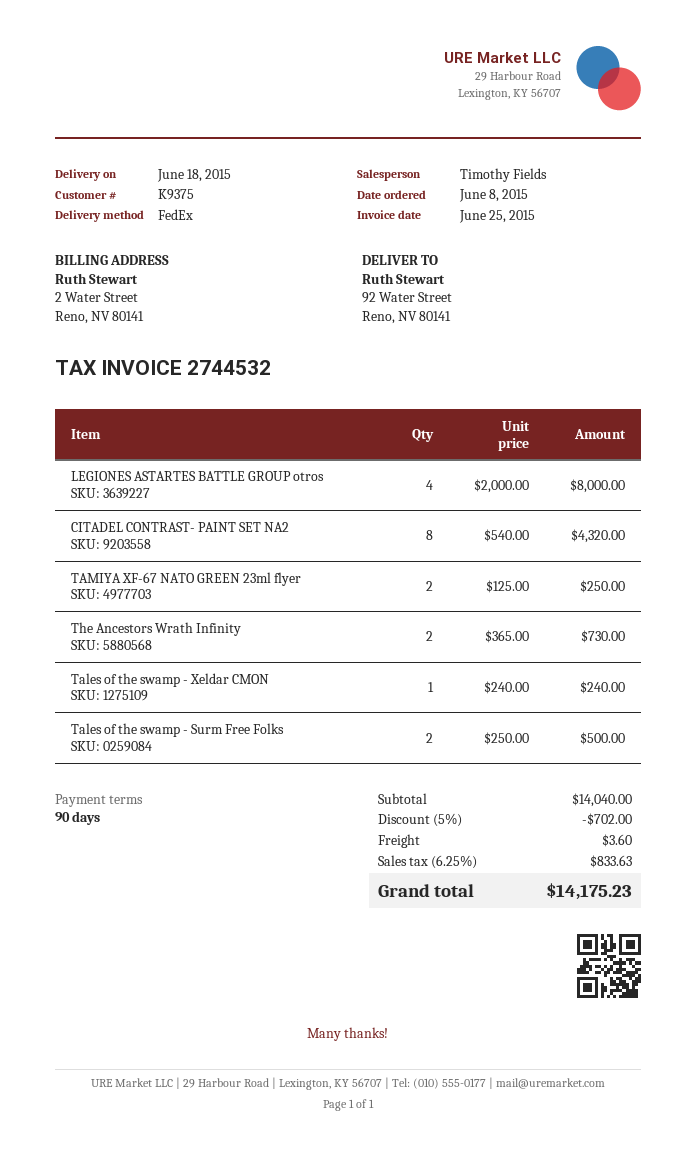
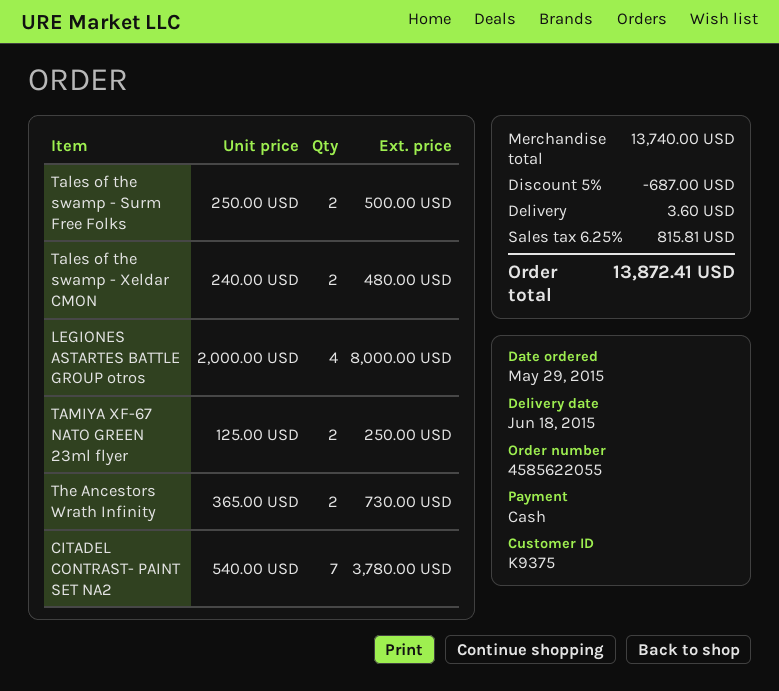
order date: 2015-06-08 -> 2015-05-29
CITADEL CONTRAST- PAINT SET NA2: 8 x 540.00 = 4320.00 -> 7 x 540.00 = 3780.00
Tales of the swamp - Xeldar CMON: 1 x 240.00 = 240.00 -> 2 x 240.00 = 480.00
subtotal: 14040.00 -> 13740.00
discount: 5% = 702.00 -> 5% = 687.00
tax: 6.25% = 833.63 -> 6.25% = 815.81
total: 14175.23 -> 13872.41

